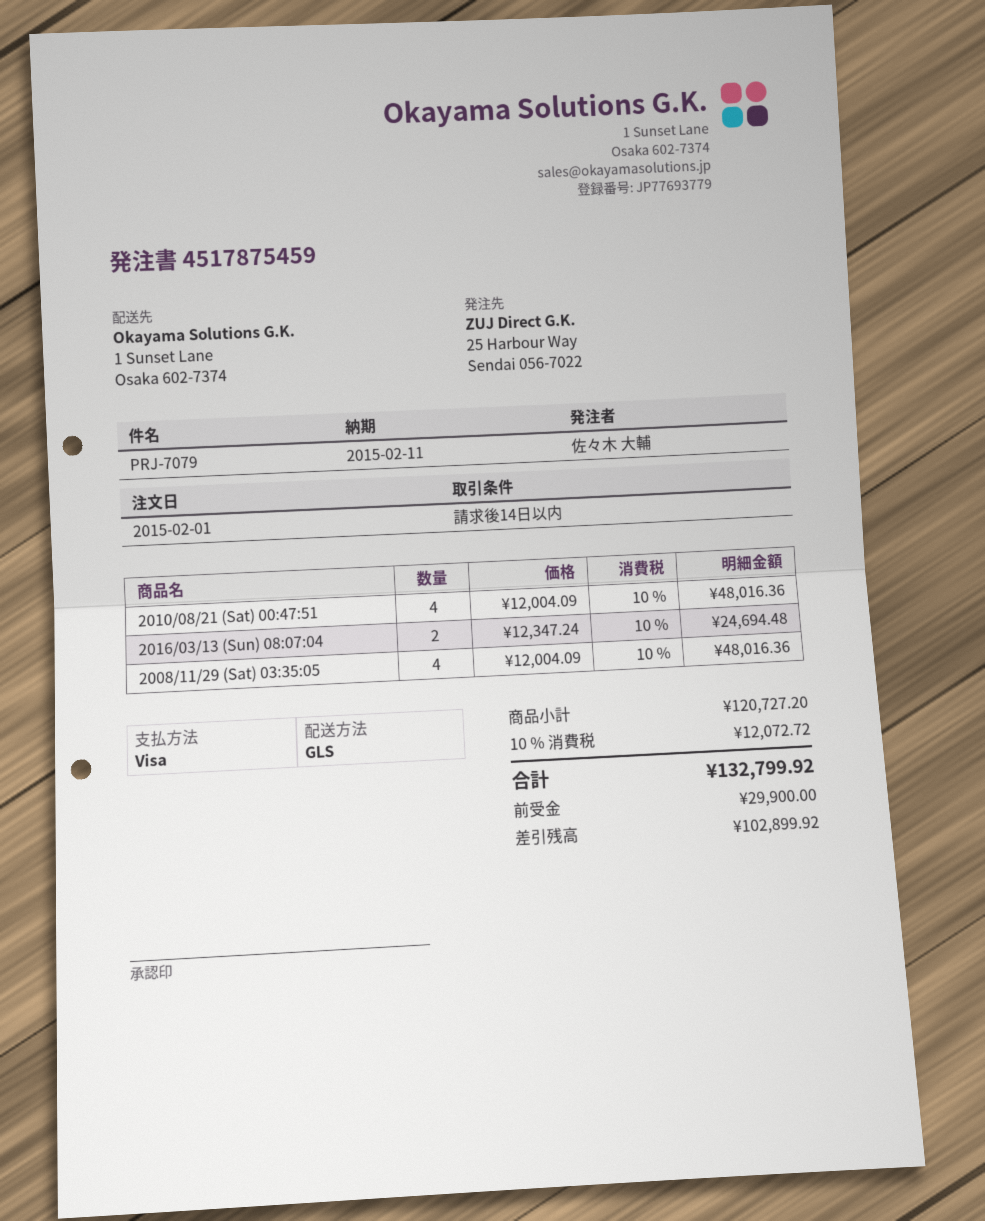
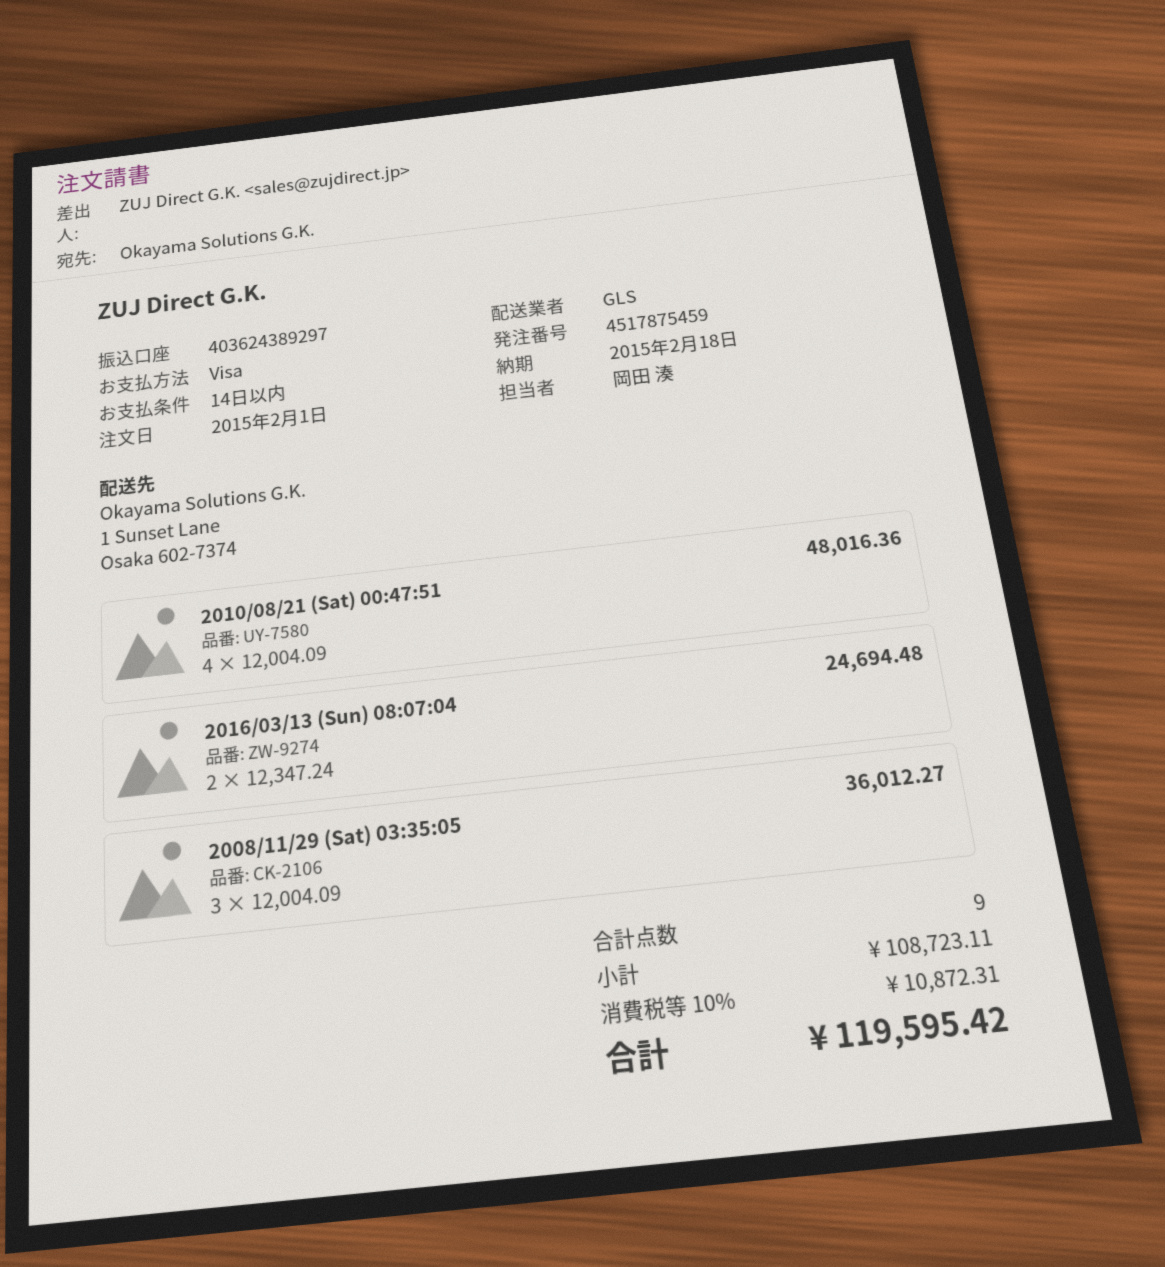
delivery date: 2015-02-11 -> 2015-02-18
2008/11/29 (Sat) 03:35:05: 4 x 12004.09 = 48016.36 -> 3 x 12004.09 = 36012.27
subtotal: 120727.20 -> 108723.11
tax: 10% = 12072.72 -> 10% = 10872.31
total: 132799.92 -> 119595.42

